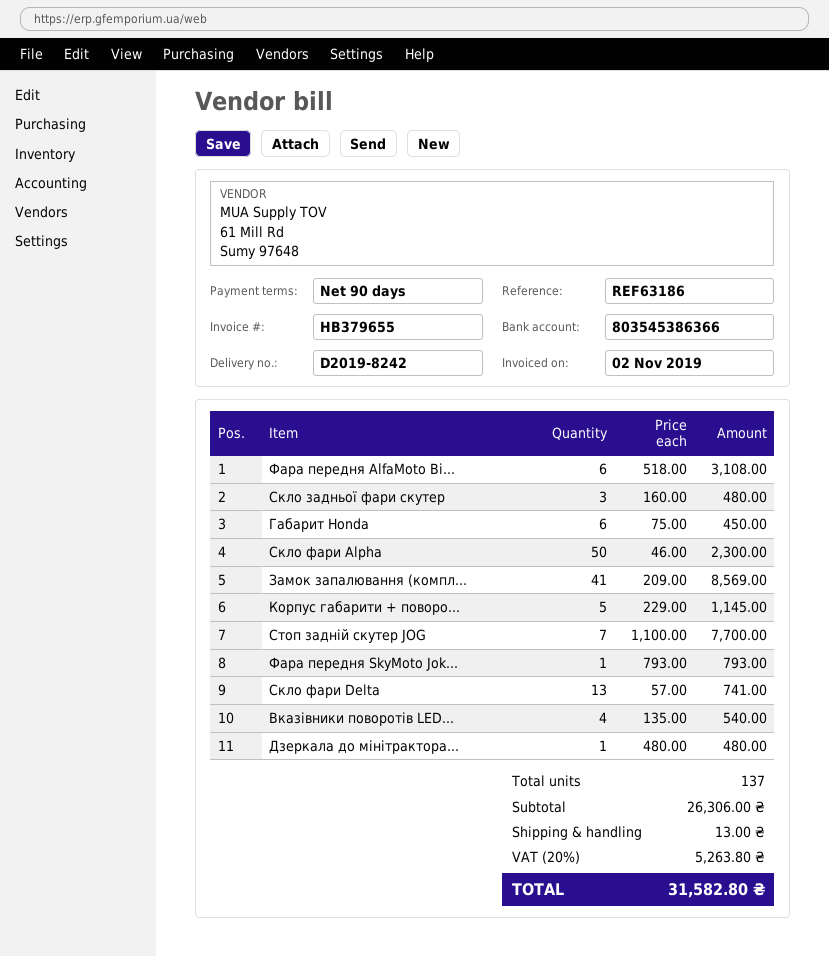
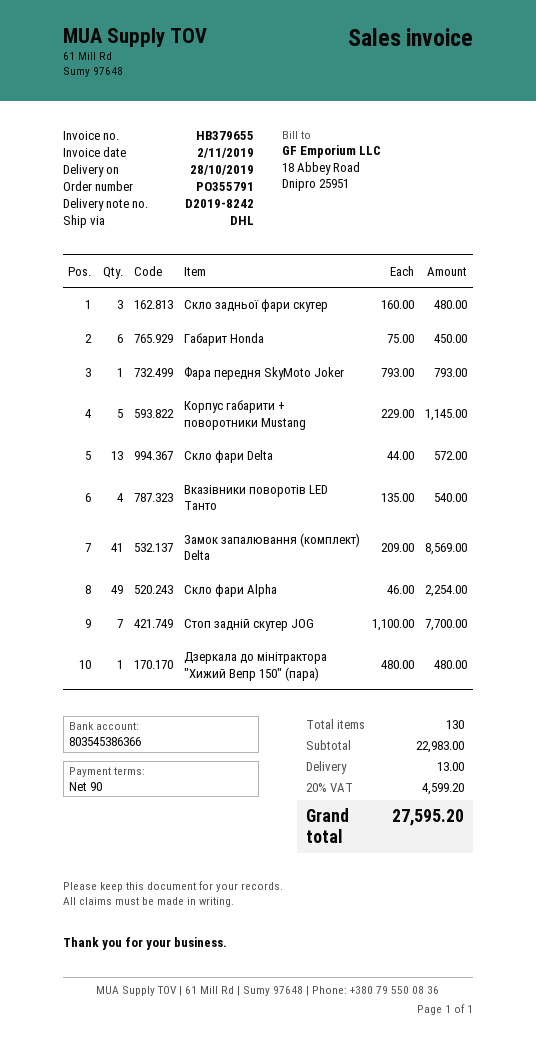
Фара передня AlfaMoto Bi...: 6 x 518.00 = 3108.00 -> none
Скло фари Alpha: 50 x 46.00 = 2300.00 -> 49 x 46.00 = 2254.00
Скло фари Delta: 13 x 57.00 = 741.00 -> 13 x 44.00 = 572.00
total quantity: 137 -> 130
subtotal: 26306.00 -> 22983.00
tax: 20% = 5263.80 -> 20% = 4599.20
total: 31582.80 -> 27595.20

